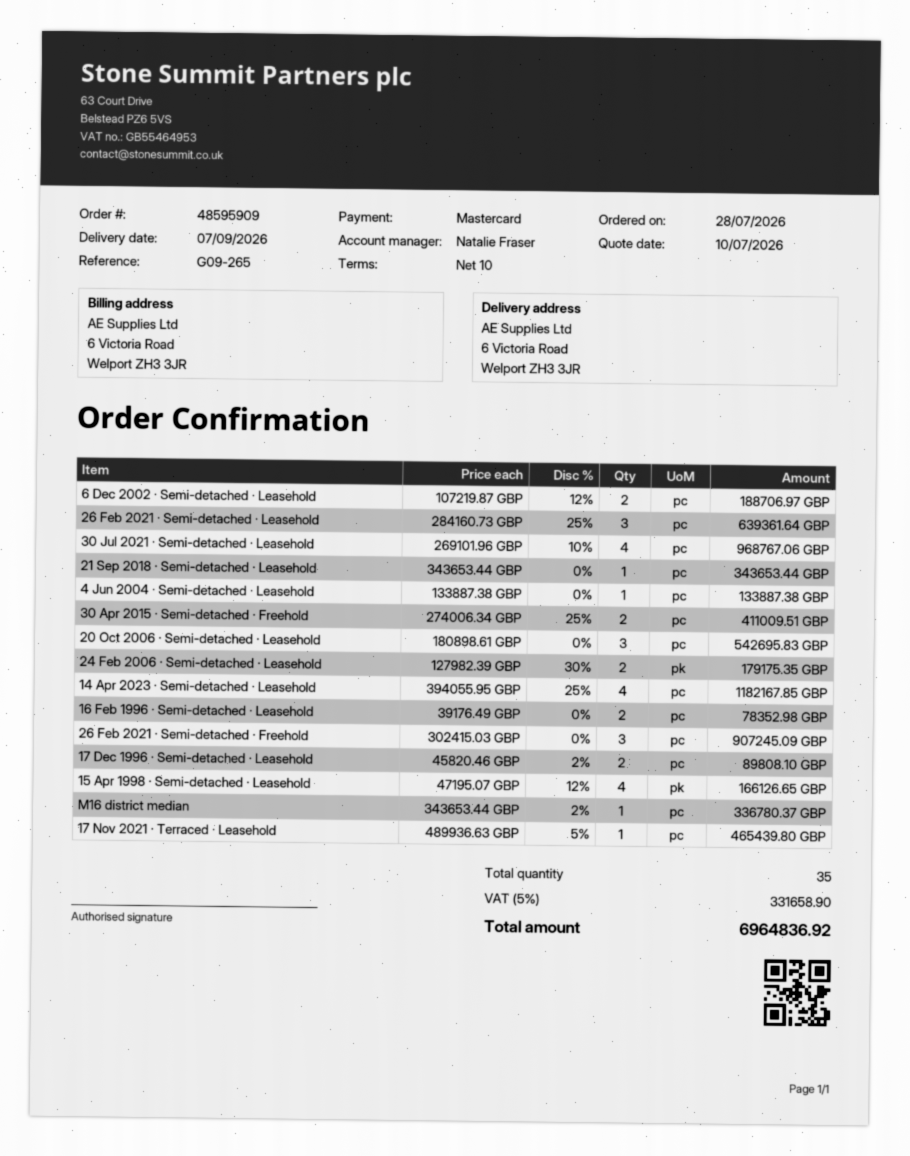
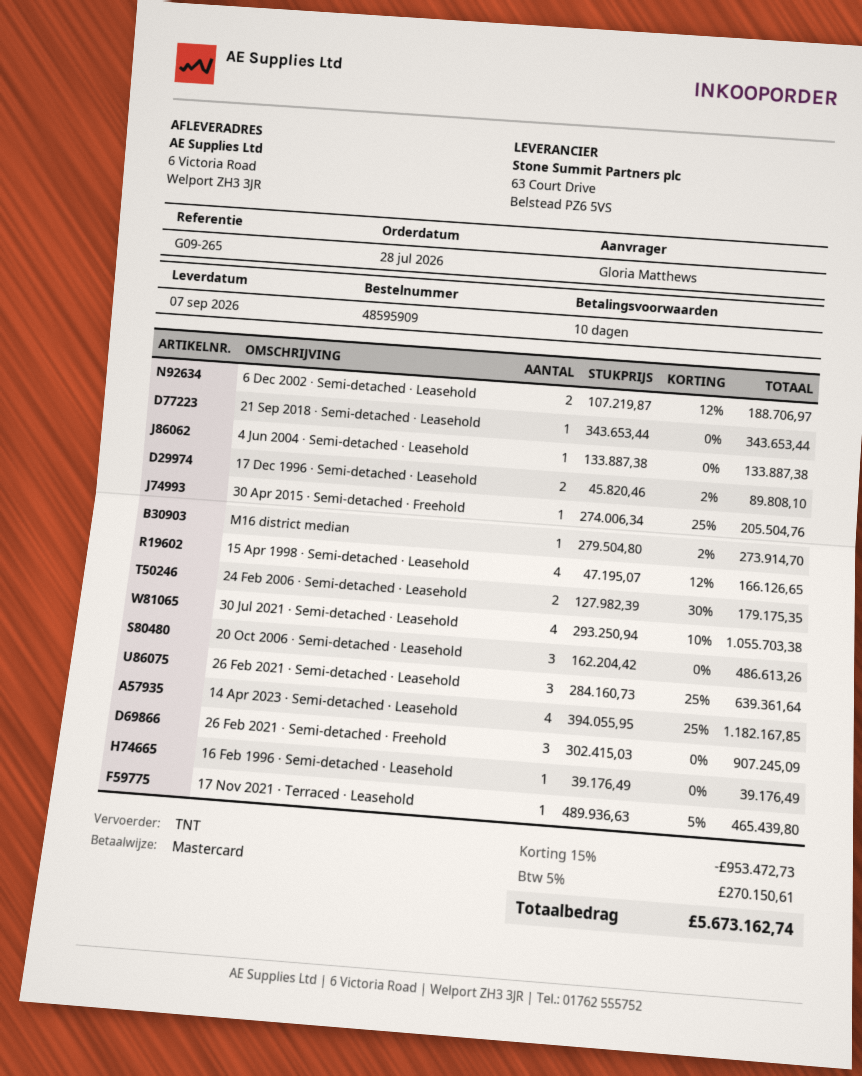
30 Jul 2021 · Semi-detached · Leasehold: 4 x 269101.96 - 10% = 968767.06 -> 4 x 293250.94 - 10% = 1055703.38
30 Apr 2015 · Semi-detached · Freehold: 2 x 274006.34 - 25% = 411009.51 -> 1 x 274006.34 - 25% = 205504.76
20 Oct 2006 · Semi-detached · Leasehold: 3 x 180898.61 = 542695.83 -> 3 x 162204.42 = 486613.26
16 Feb 1996 · Semi-detached · Leasehold: 2 x 39176.49 = 78352.98 -> 1 x 39176.49 = 39176.49
M16 district median: 1 x 343653.44 - 2% = 336780.37 -> 1 x 279504.80 - 2% = 273914.70
discount: none -> 15% = 953472.73
tax: 5% = 331658.90 -> 5% = 270150.61
total: 6964836.92 -> 5673162.74

